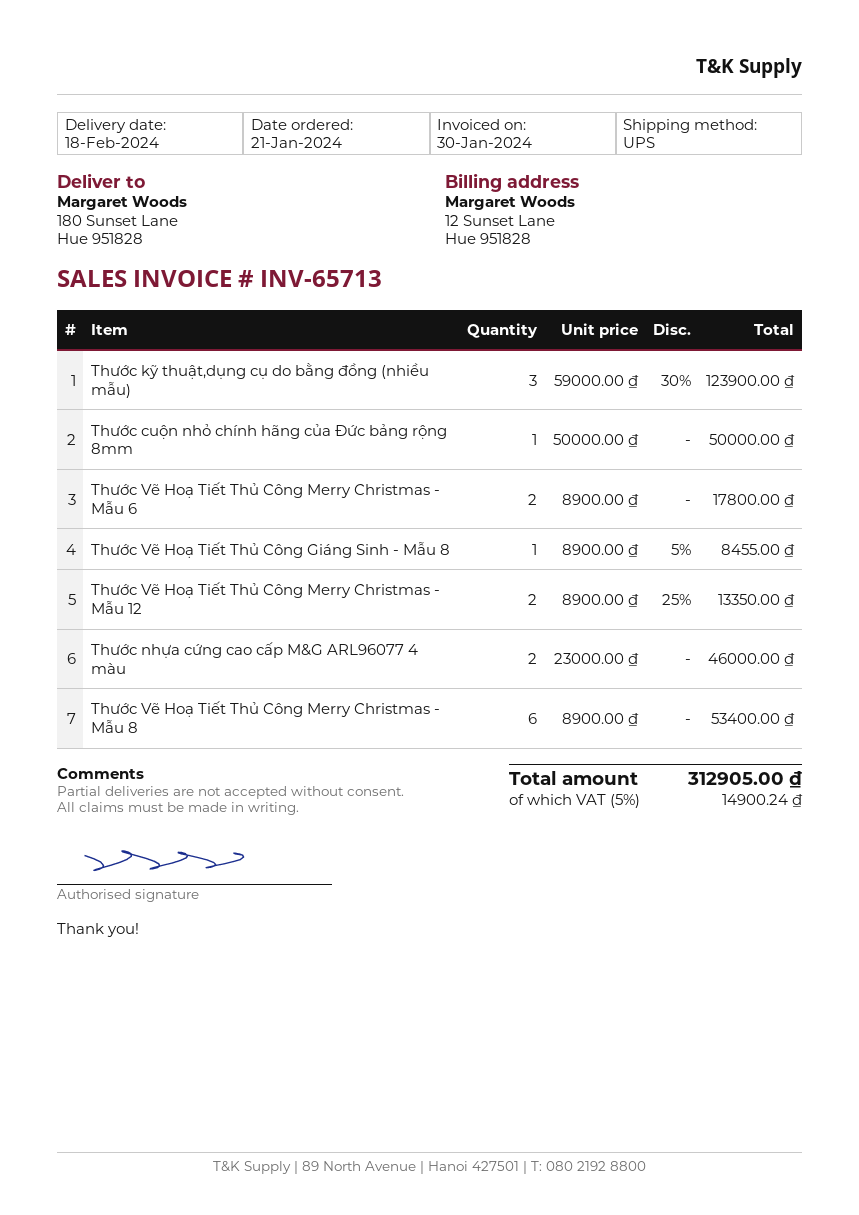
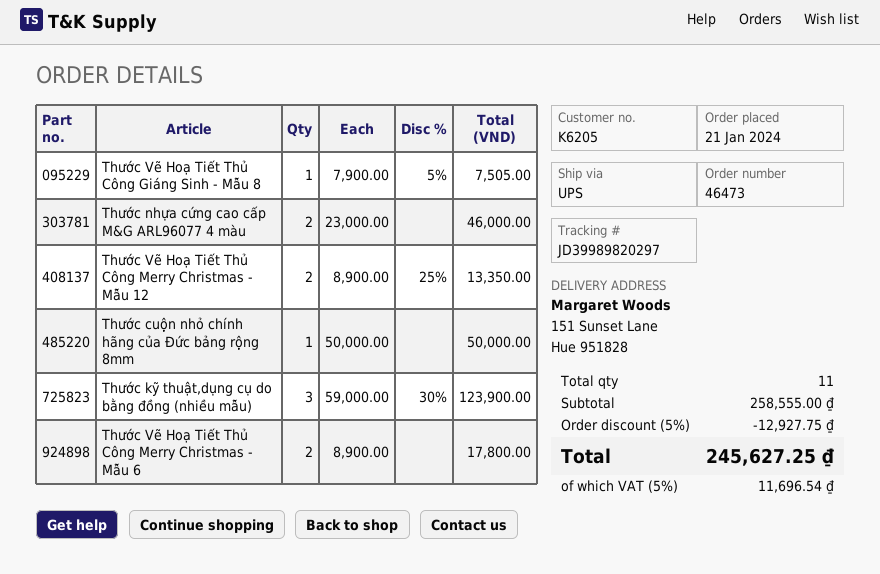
ship to: 180 Sunset Lane, Hue 951828 -> 151 Sunset Lane, Hue 951828
Thước Vẽ Hoạ Tiết Thủ Công Giáng Sinh - Mẫu 8: 1 x 8900.00 - 5% = 8455.00 -> 1 x 7900.00 - 5% = 7505.00
Thước Vẽ Hoạ Tiết Thủ Công Merry Christmas - Mẫu 8: 6 x 8900.00 = 53400.00 -> none
discount: none -> 5% = 12927.75
tax: 5% = 14900.24 -> 5% = 11696.54
total: 312905.00 -> 245627.25

